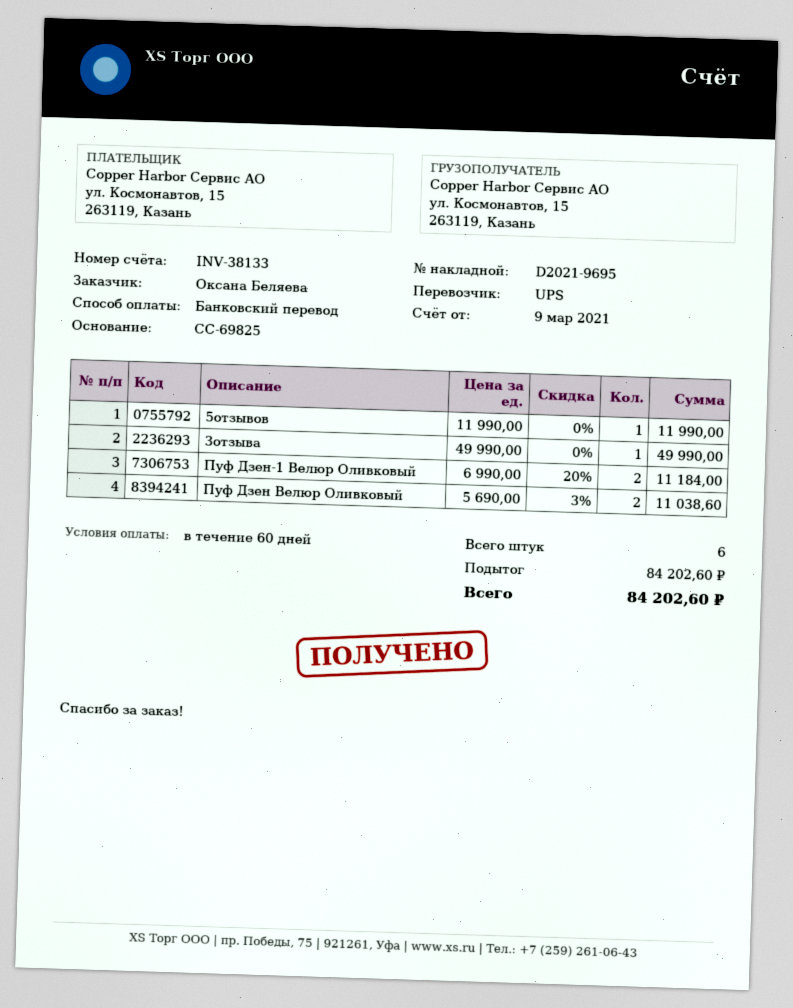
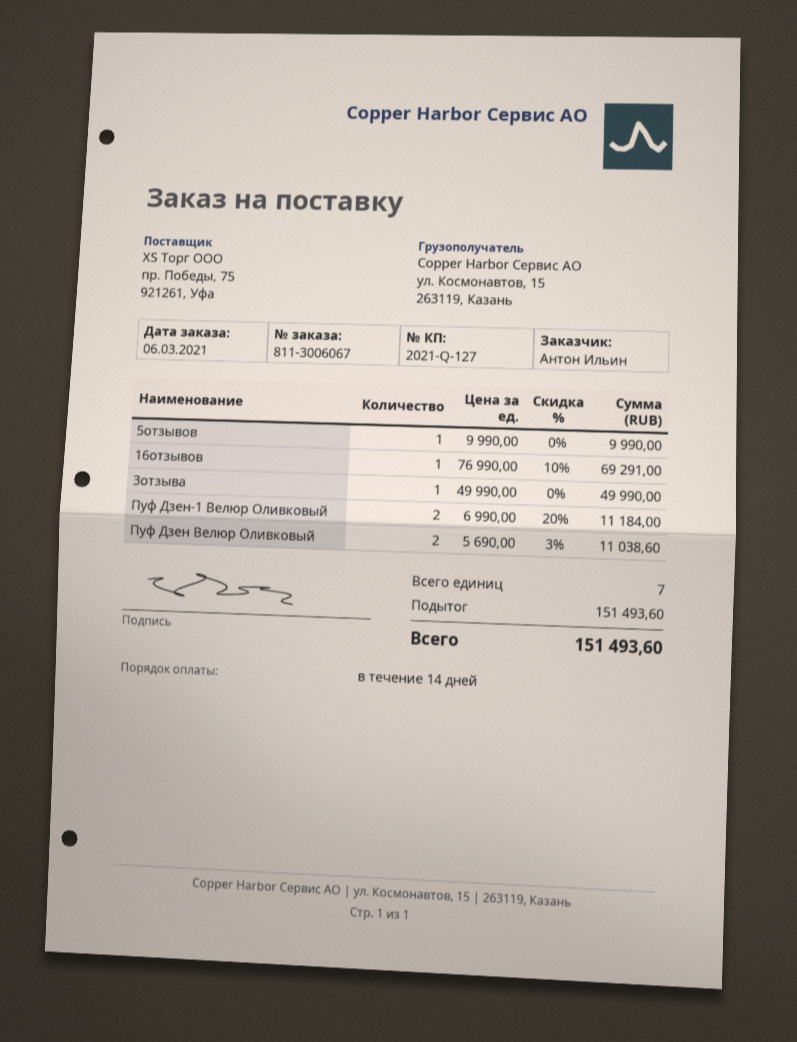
payment terms: 60 days -> 14 days
ordered by: Оксана Беляева -> Антон Ильин
5отзывов: 1 x 11990.00 = 11990.00 -> 1 x 9990.00 = 9990.00
16отзывов: none -> 1 x 76990.00 - 10% = 69291.00
total quantity: 6 -> 7
subtotal: 84202.60 -> 151493.60
total: 84202.60 -> 151493.60

